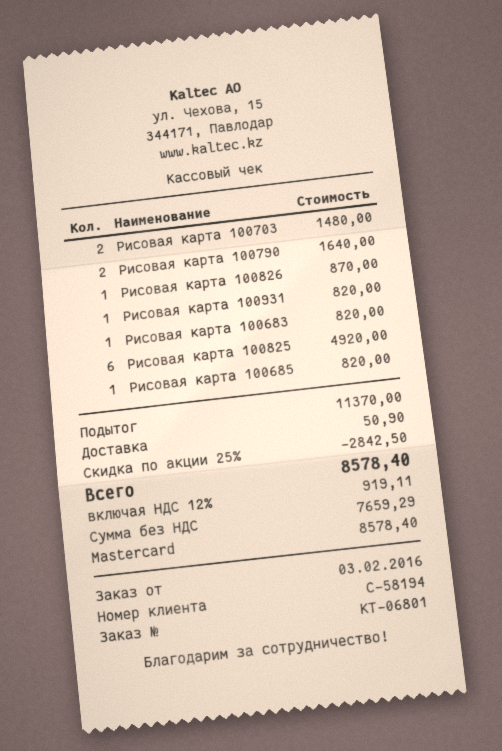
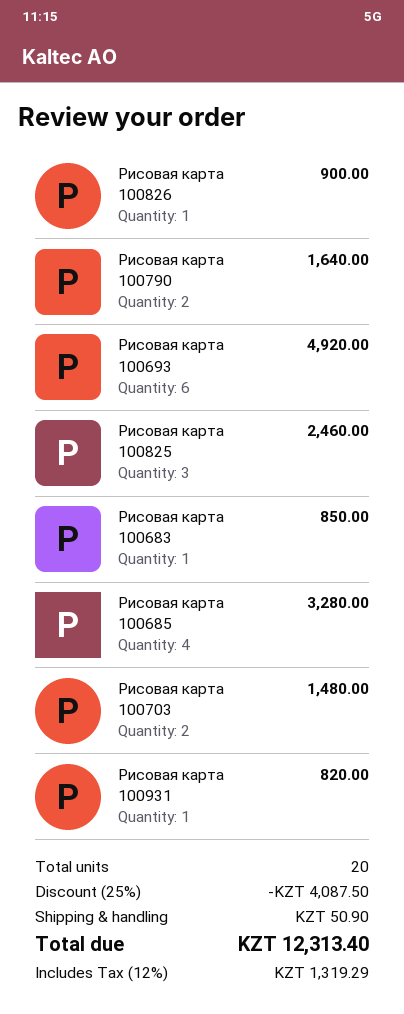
Рисовая карта 100826: 1 for 870.00 -> 1 for 900.00
Рисовая карта 100683: 1 for 820.00 -> 1 for 850.00
Рисовая карта 100825: 6 for 4920.00 -> 3 for 2460.00
Рисовая карта 100685: 1 for 820.00 -> 4 for 3280.00
Рисовая карта 100693: none -> 6 for 4920.00
discount: 25% = 2842.50 -> 25% = 4087.50
tax: 12% = 919.11 -> 12% = 1319.29
total: 8578.40 -> 12313.40

